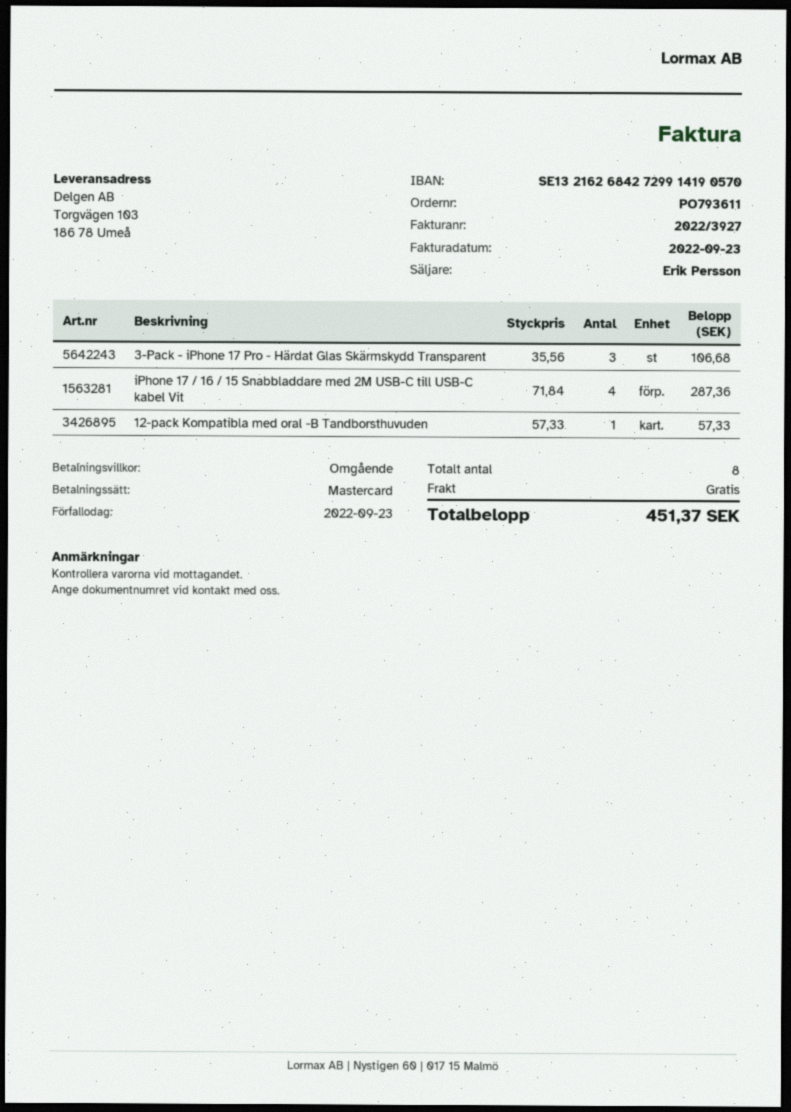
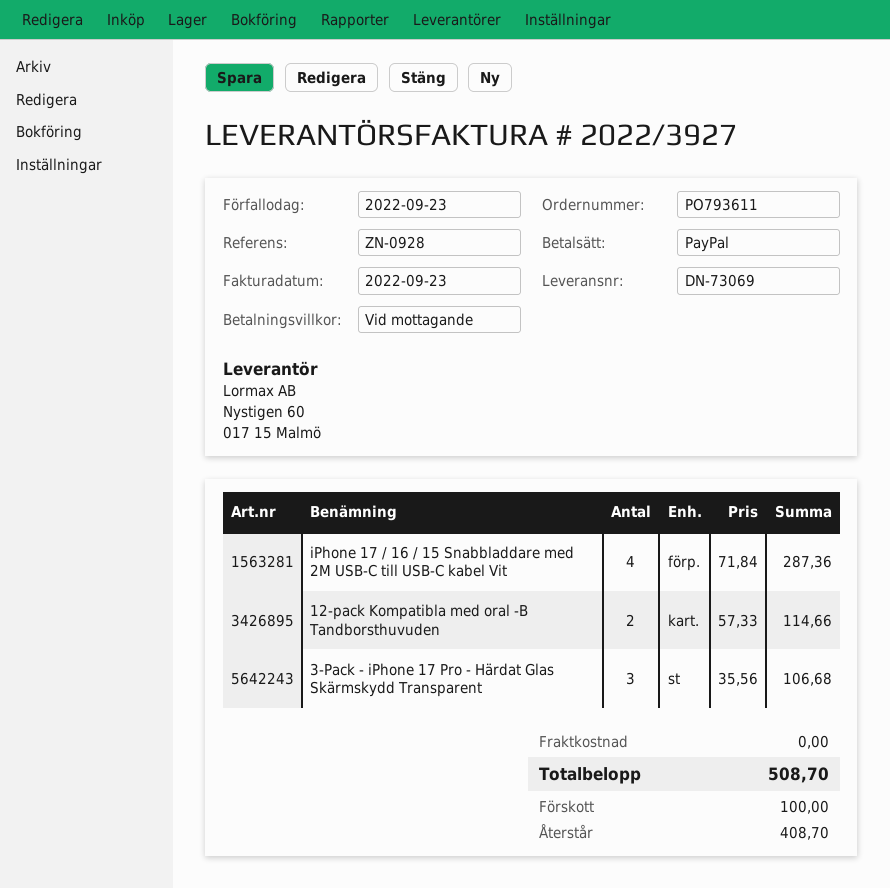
payment method: Mastercard -> PayPal
12-pack Kompatibla med oral -B Tandborsthuvuden: 1 x 57.33 = 57.33 -> 2 x 57.33 = 114.66
total: 451.37 -> 508.70

